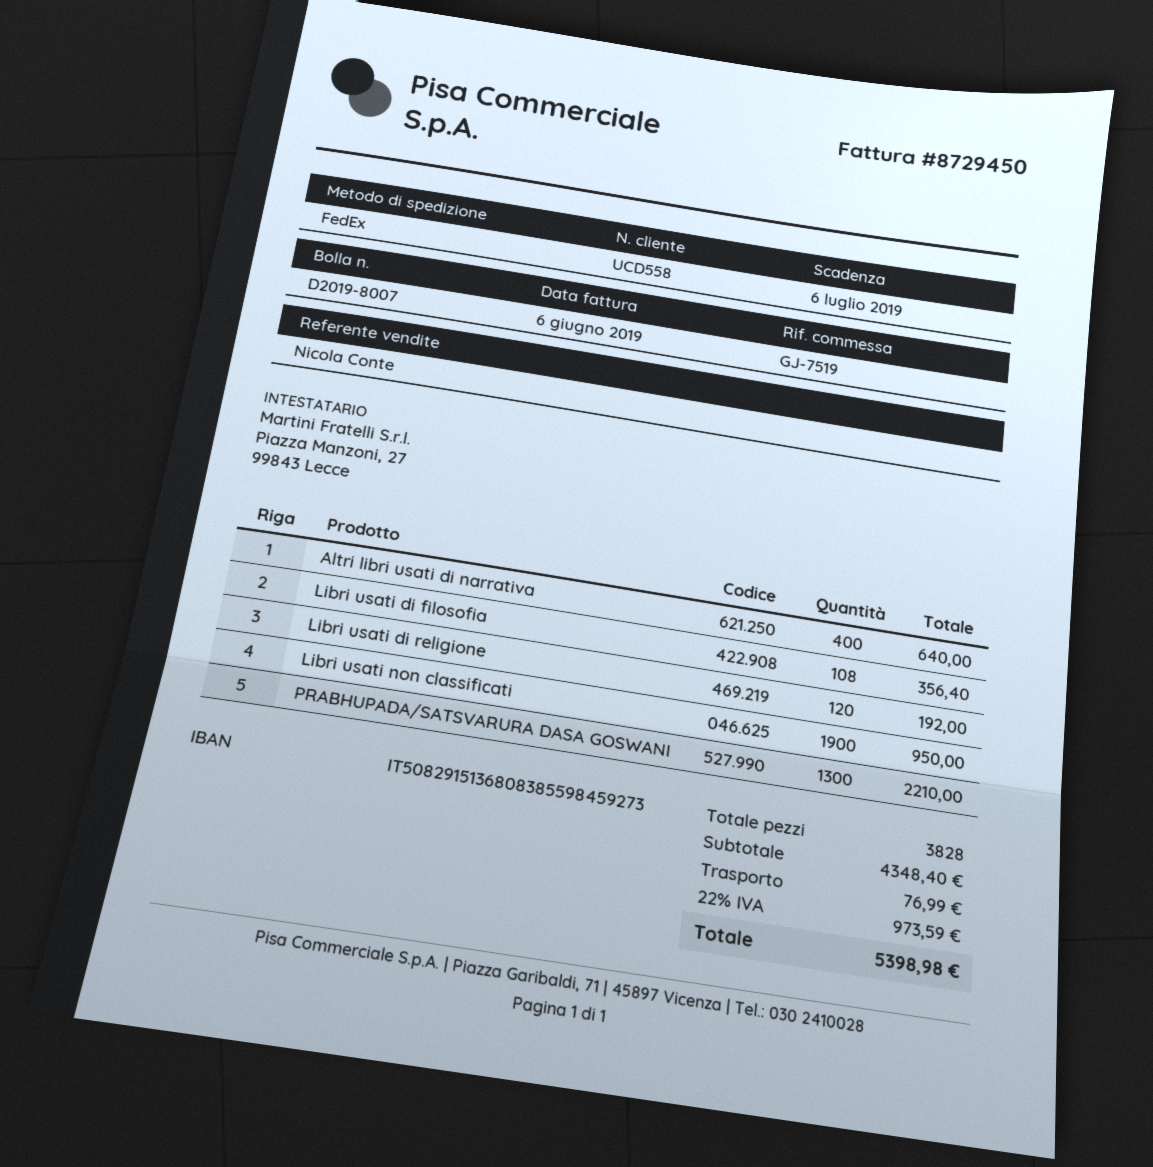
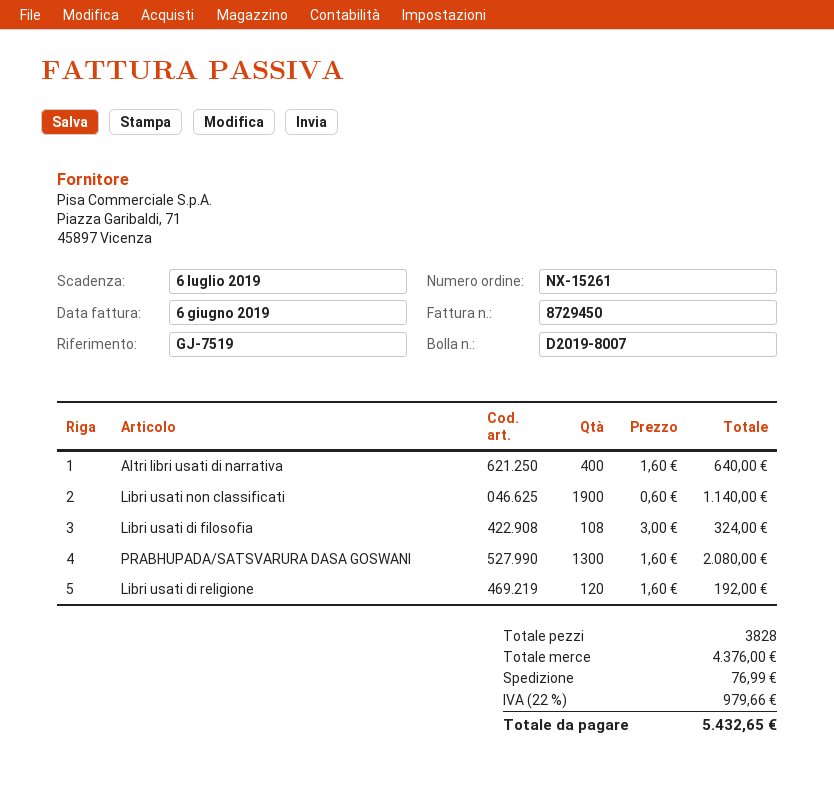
Libri usati di filosofia: 108 for 356.40 -> 108 for 324.00
Libri usati non classificati: 1900 for 950.00 -> 1900 for 1140.00
PRABHUPADA/SATSVARURA DASA GOSWANI: 1300 for 2210.00 -> 1300 for 2080.00
subtotal: 4348.40 -> 4376.00
tax: 22% = 973.59 -> 22% = 979.66
total: 5398.98 -> 5432.65

